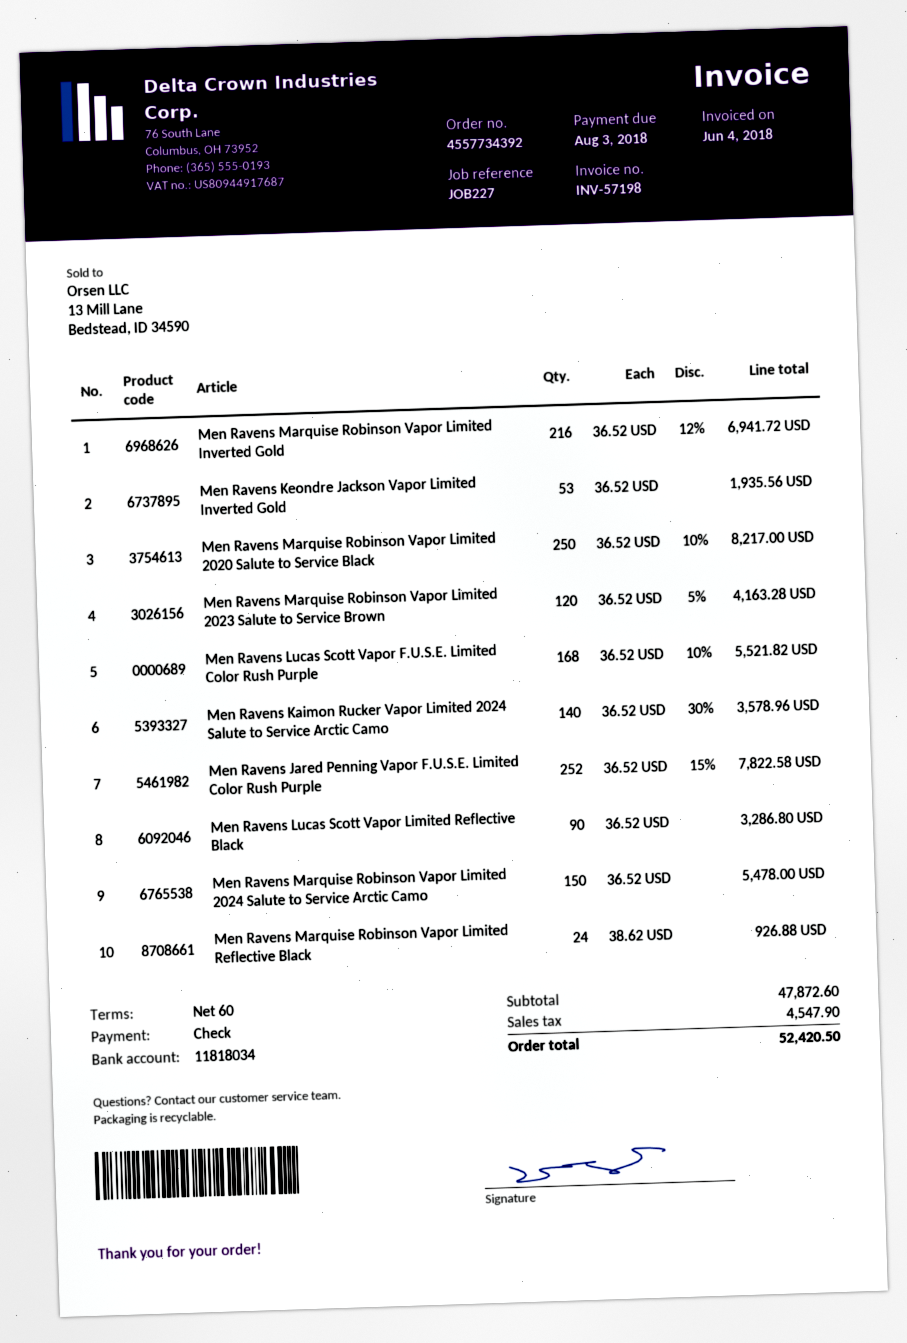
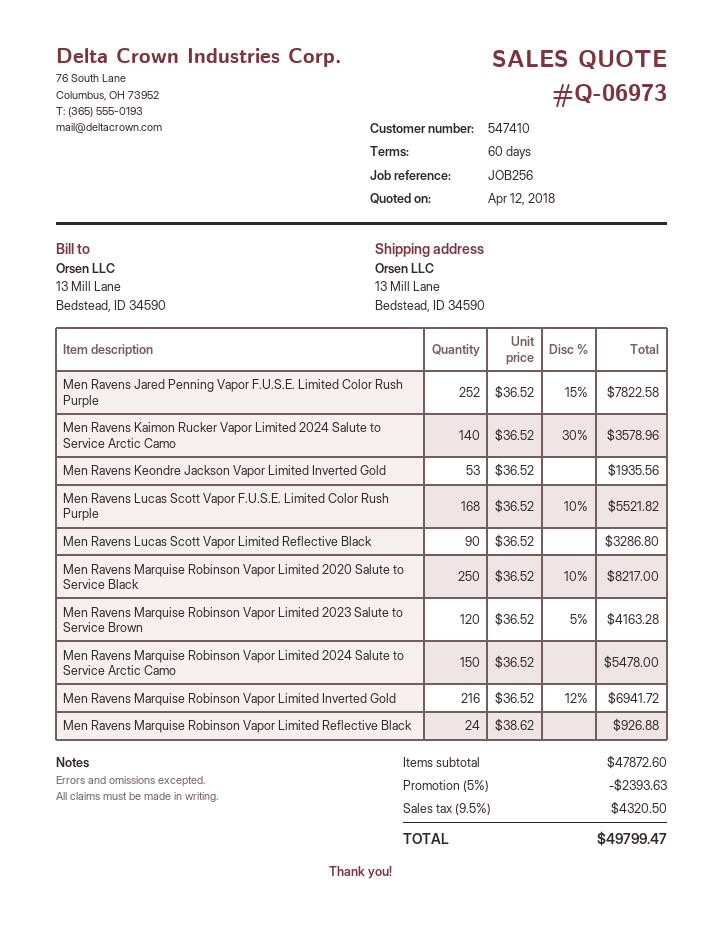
reference: JOB227 -> JOB256
discount: none -> 5% = 2393.63
tax: 4547.90 -> 4320.50
total: 52420.50 -> 49799.47

